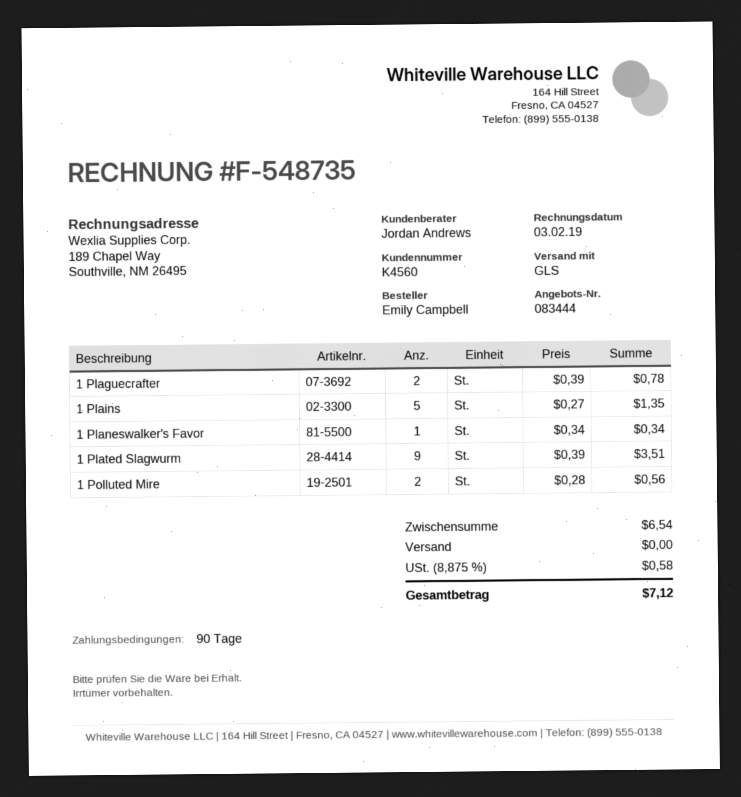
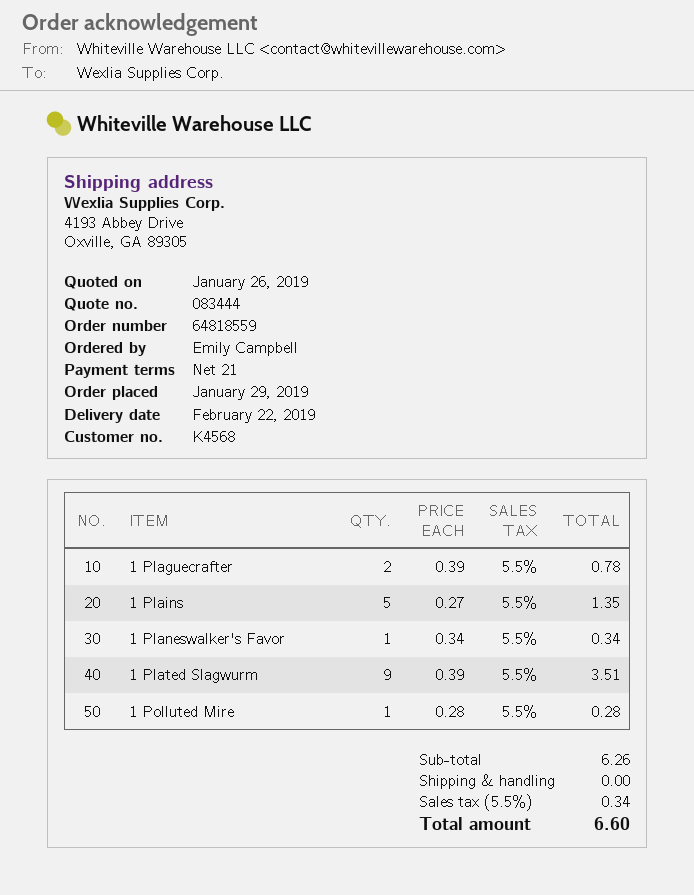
payment terms: 90 days -> 21 days
customer number: K4560 -> K4568
1 Polluted Mire: 2 x 0.28 = 0.56 -> 1 x 0.28 = 0.28
subtotal: 6.54 -> 6.26
tax: 8.875% = 0.58 -> 5.5% = 0.34
total: 7.12 -> 6.60

